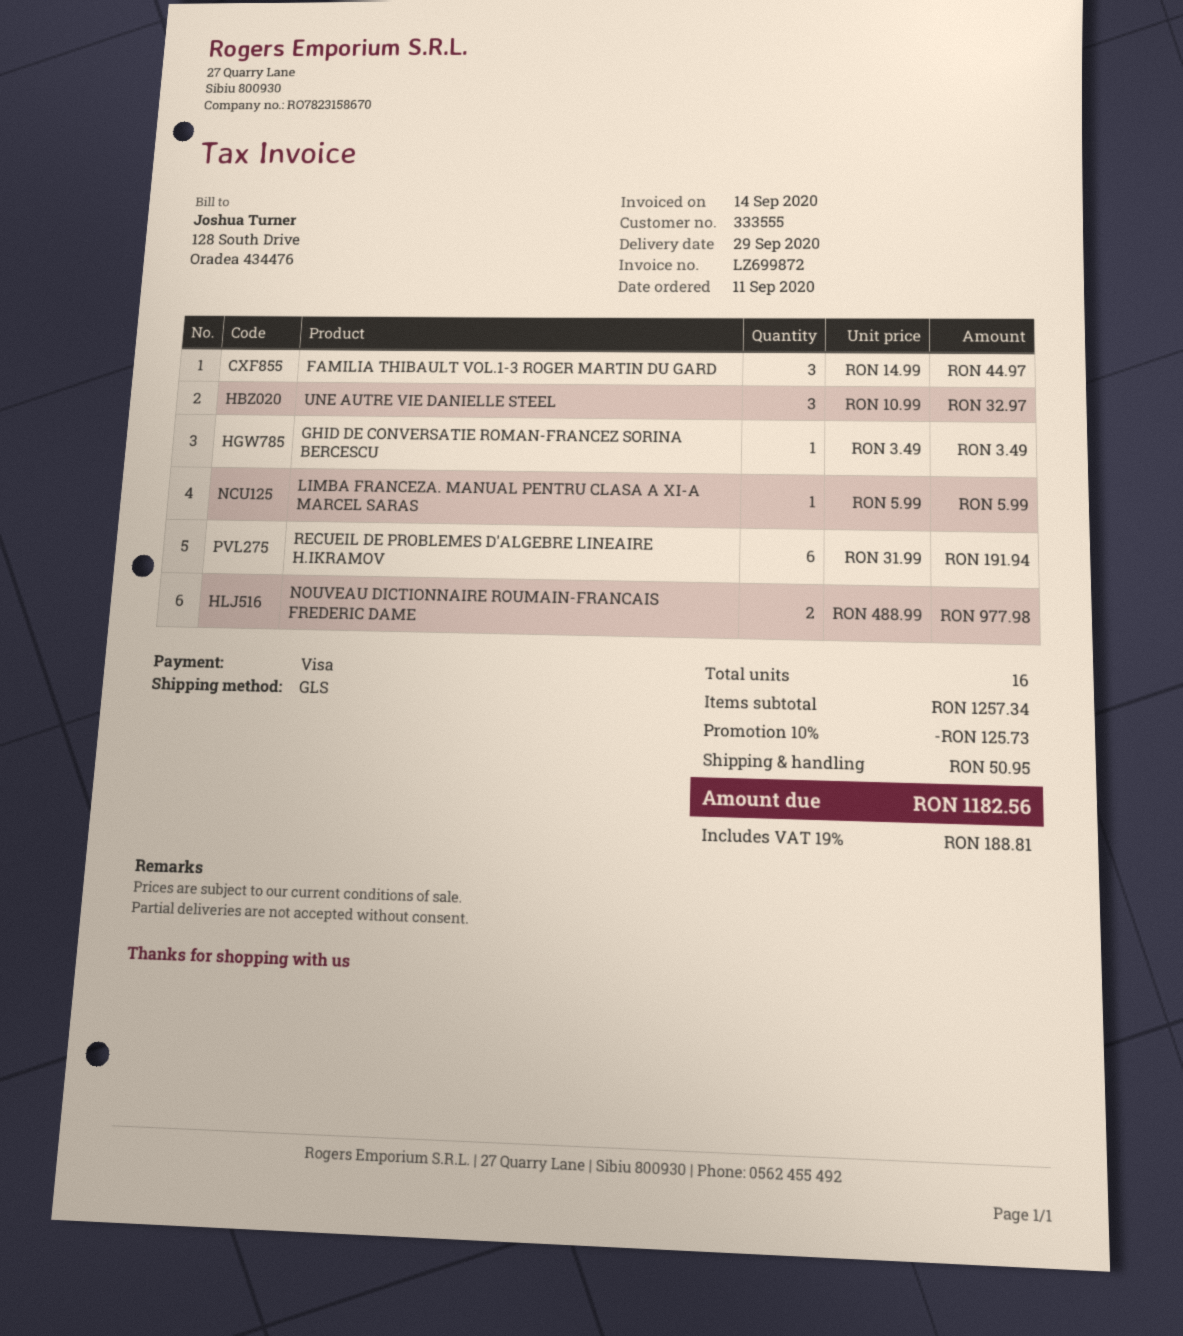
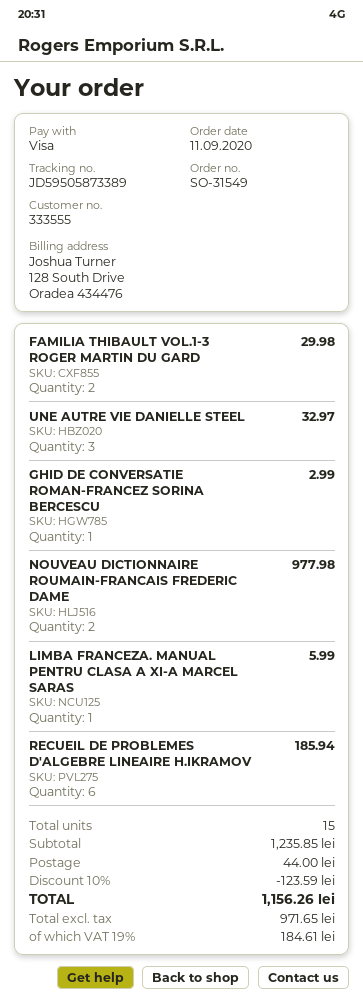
FAMILIA THIBAULT VOL.1-3 ROGER MARTIN DU GARD: 3 for 44.97 -> 2 for 29.98
GHID DE CONVERSATIE ROMAN-FRANCEZ SORINA BERCESCU: 1 for 3.49 -> 1 for 2.99
RECUEIL DE PROBLEMES D'ALGEBRE LINEAIRE H.IKRAMOV: 6 for 191.94 -> 6 for 185.94
total quantity: 16 -> 15
subtotal: 1257.34 -> 1235.85
discount: 10% = 125.73 -> 10% = 123.59
shipping: 50.95 -> 44.00
tax: 19% = 188.81 -> 19% = 184.61
total: 1182.56 -> 1156.26

